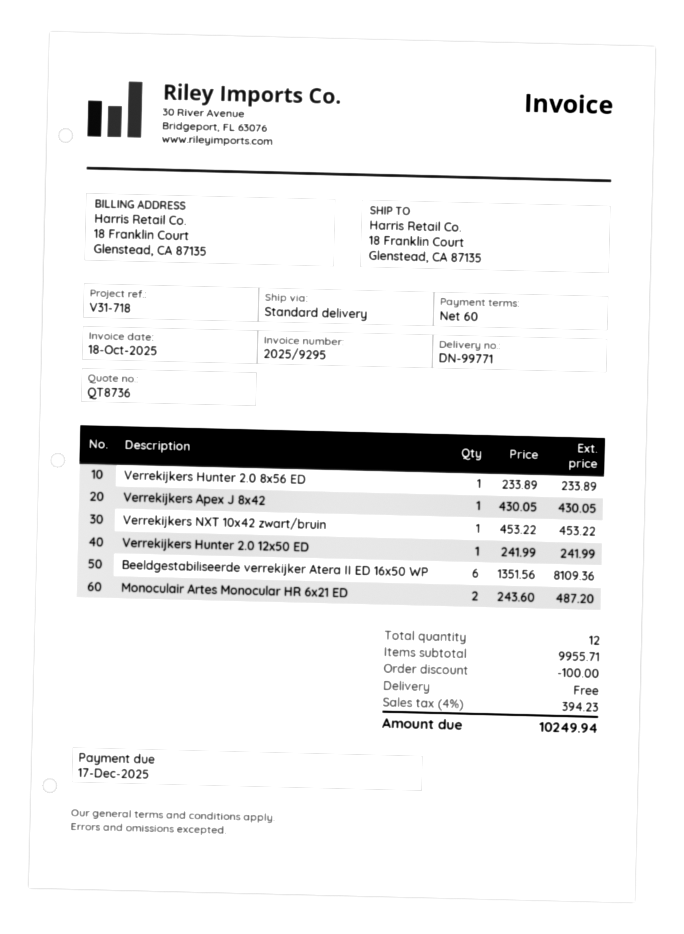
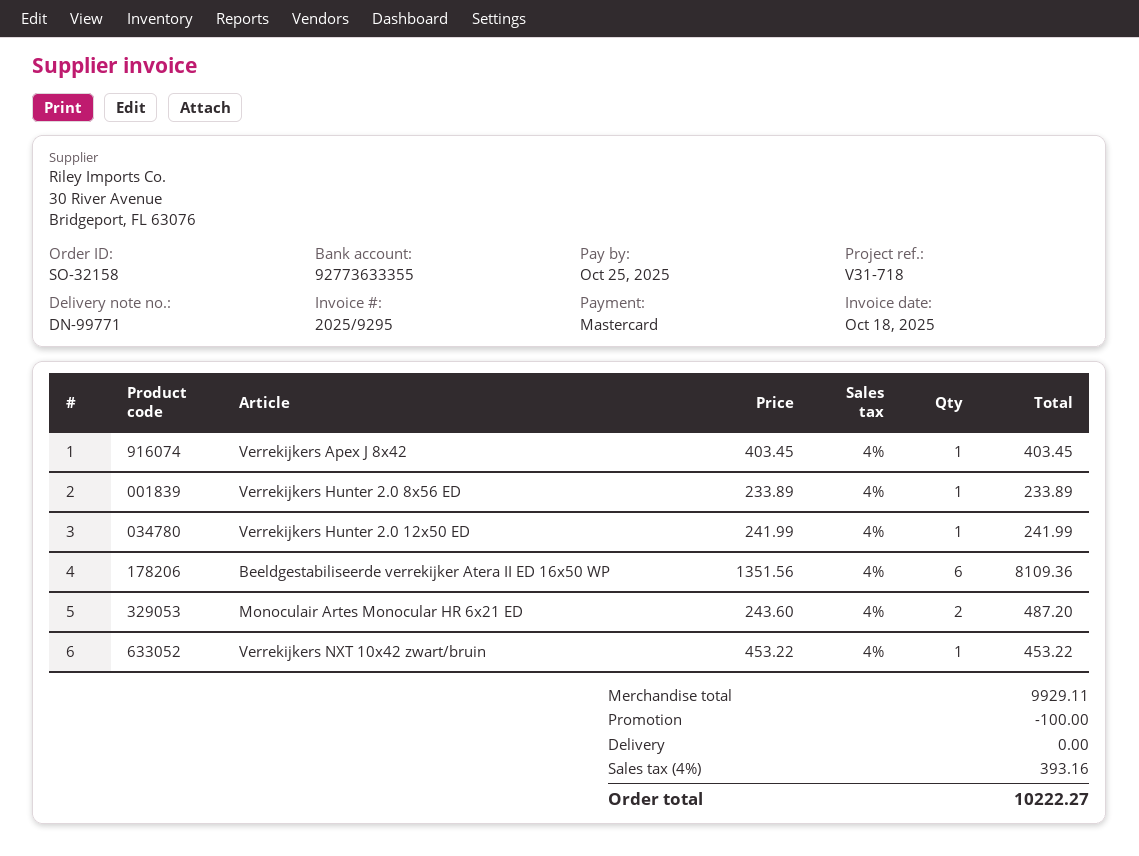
due date: 2025-12-17 -> 2025-10-25
Verrekijkers Apex J 8x42: 1 x 430.05 = 430.05 -> 1 x 403.45 = 403.45
subtotal: 9955.71 -> 9929.11
tax: 4% = 394.23 -> 4% = 393.16
total: 10249.94 -> 10222.27

